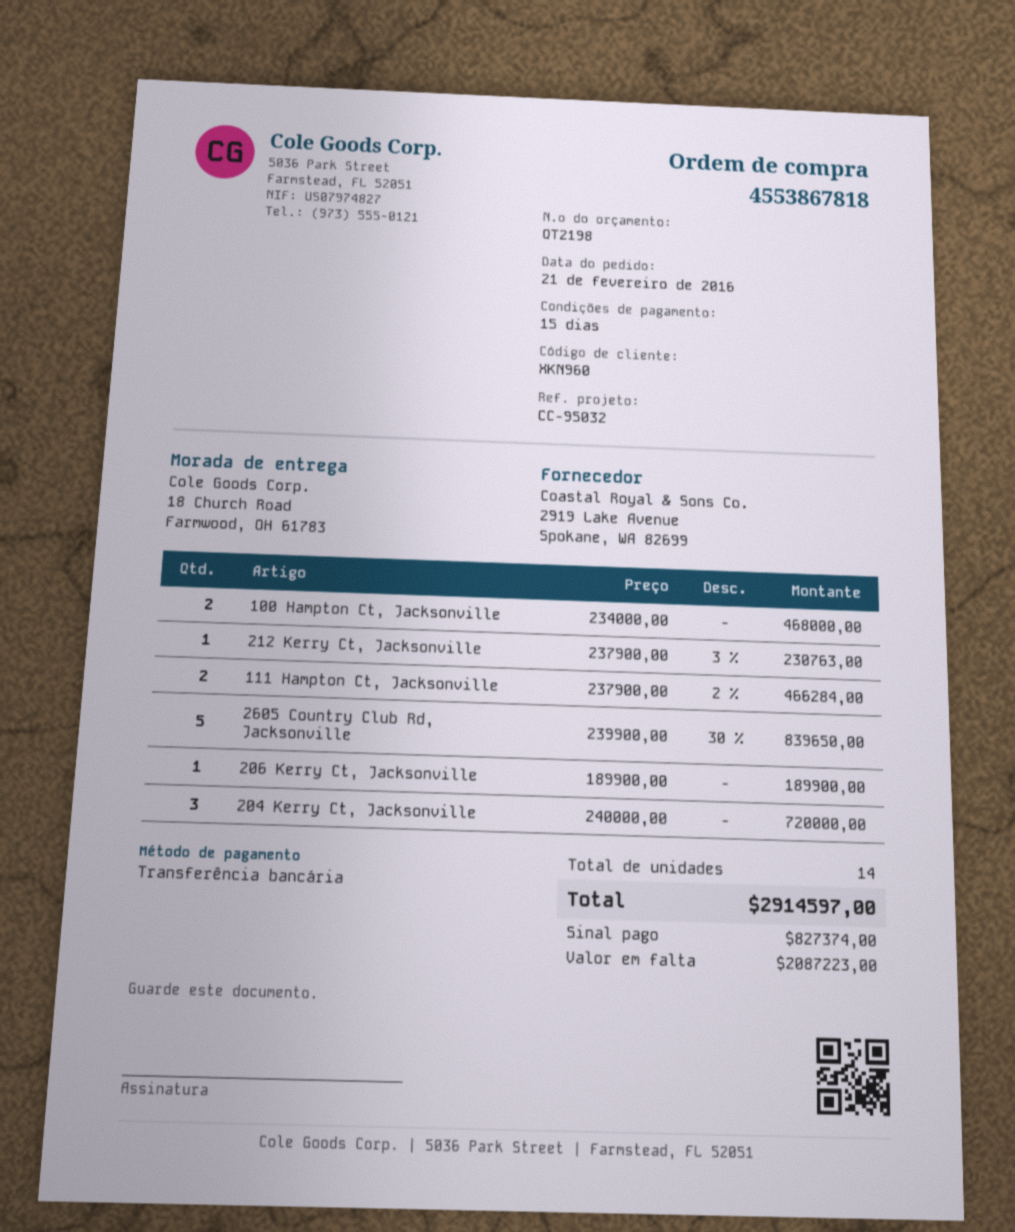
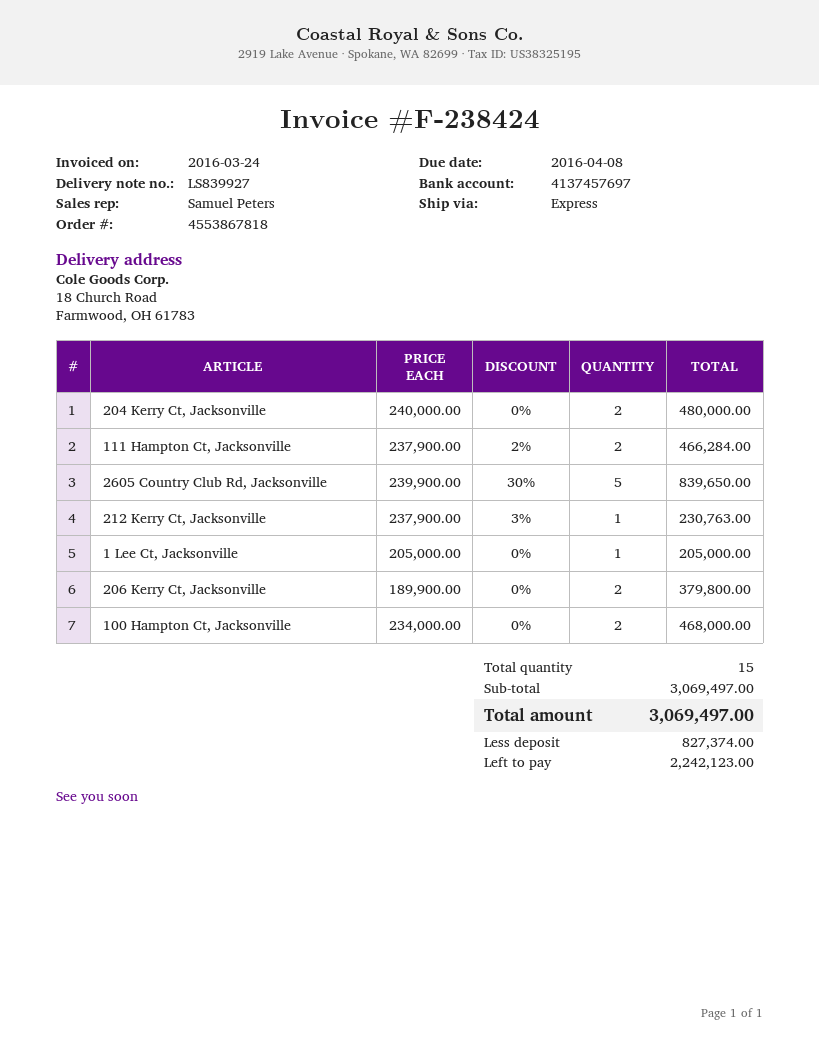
206 Kerry Ct, Jacksonville: 1 x 189900.00 = 189900.00 -> 2 x 189900.00 = 379800.00
204 Kerry Ct, Jacksonville: 3 x 240000.00 = 720000.00 -> 2 x 240000.00 = 480000.00
1 Lee Ct, Jacksonville: none -> 1 x 205000.00 = 205000.00
total quantity: 14 -> 15
total: 2914597.00 -> 3069497.00
balance: 2087223.00 -> 2242123.00

